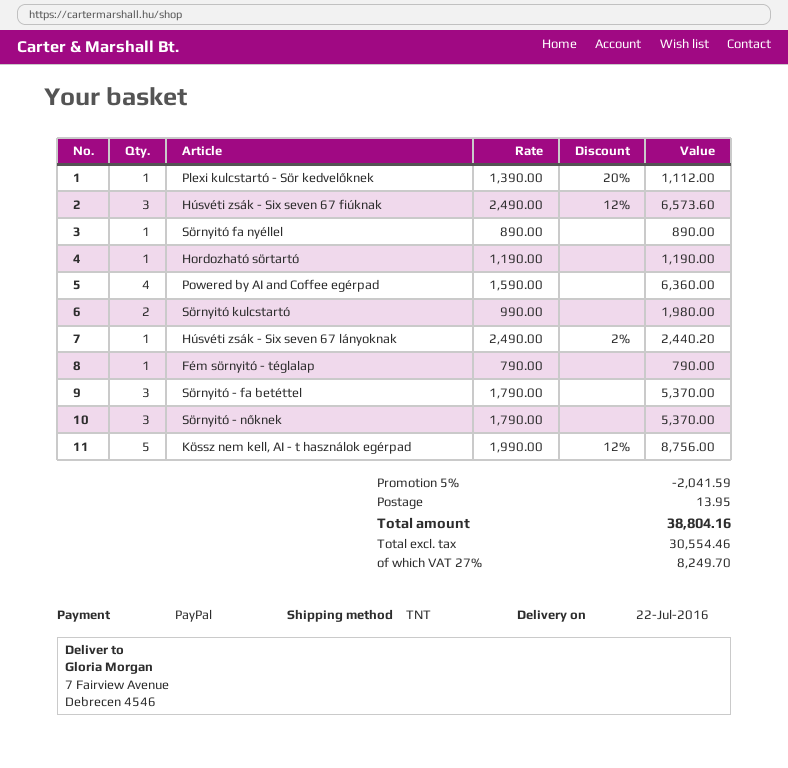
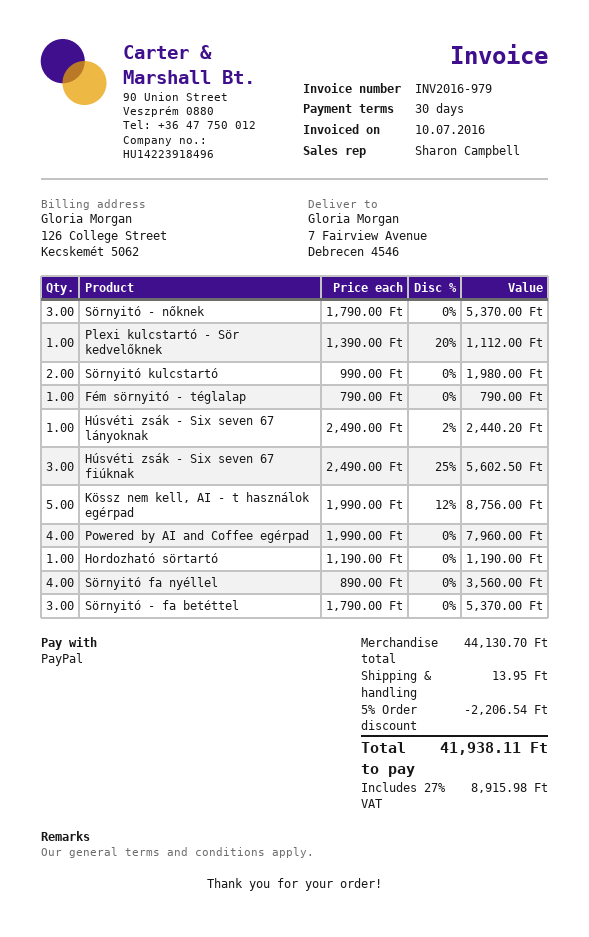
Húsvéti zsák - Six seven 67 fiúknak: 3 x 2490.00 - 12% = 6573.60 -> 3 x 2490.00 - 25% = 5602.50
Sörnyitó fa nyéllel: 1 x 890.00 = 890.00 -> 4 x 890.00 = 3560.00
Powered by AI and Coffee egérpad: 4 x 1590.00 = 6360.00 -> 4 x 1990.00 = 7960.00
discount: 5% = 2041.59 -> 5% = 2206.54
tax: 27% = 8249.70 -> 27% = 8915.98
total: 38804.16 -> 41938.11

